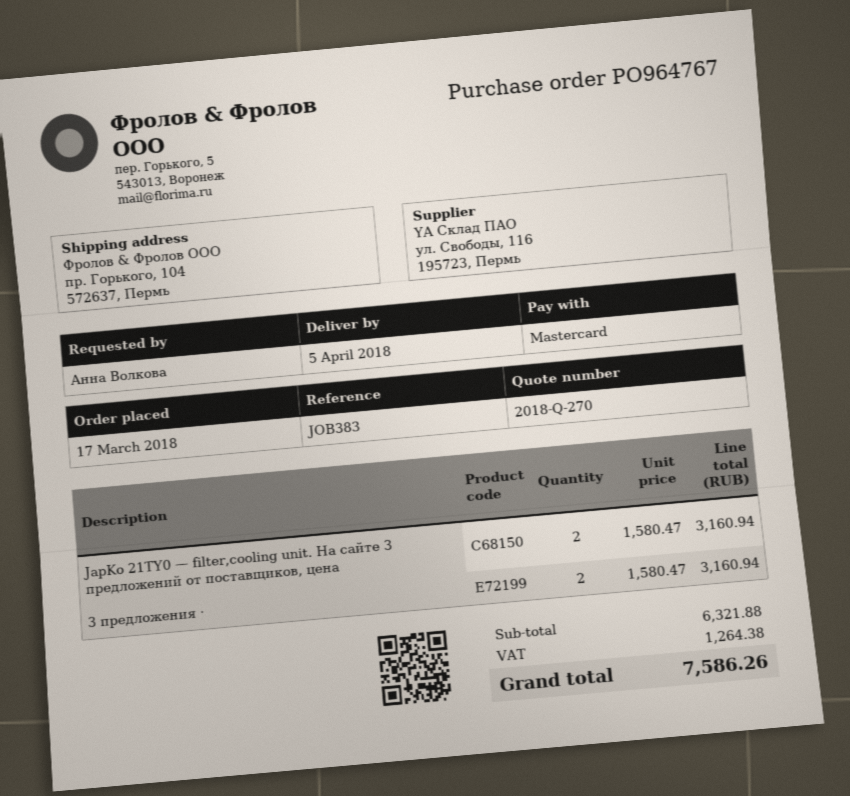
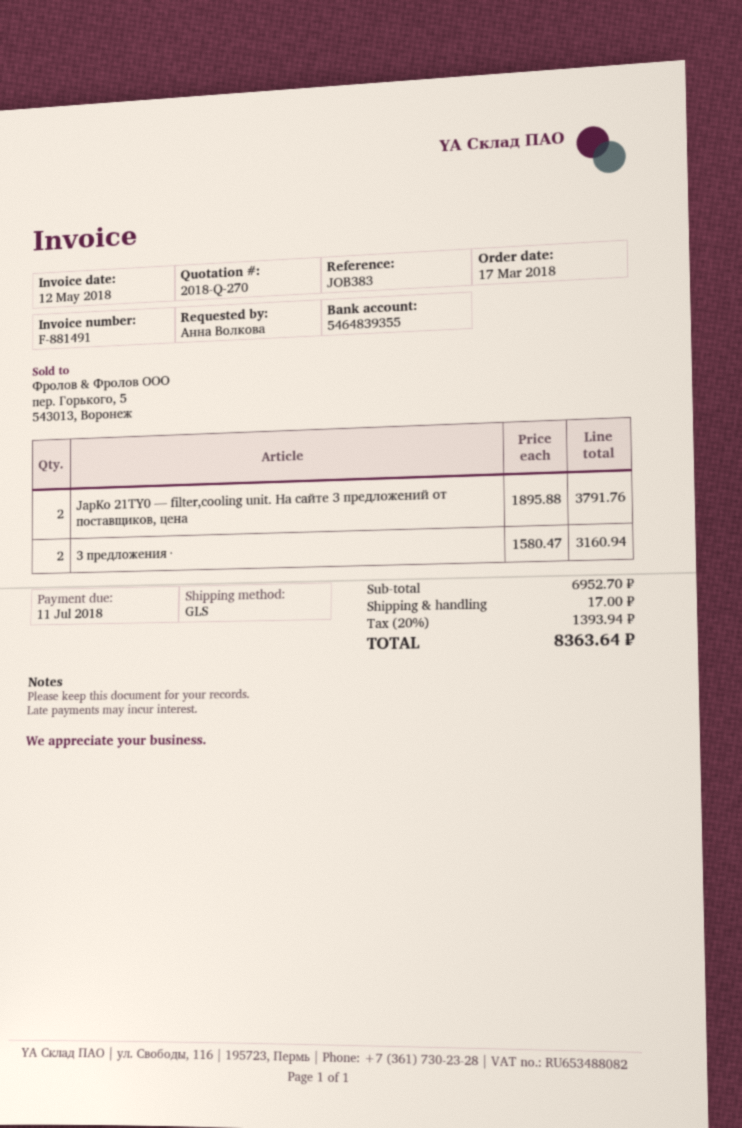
JapKo 21TY0 — filter,cooling unit. На сайте 3 предложений от поставщиков, цена: 2 x 1580.47 = 3160.94 -> 2 x 1895.88 = 3791.76
subtotal: 6321.88 -> 6952.70
shipping: none -> 17.00
tax: 1264.38 -> 1393.94
total: 7586.26 -> 8363.64

